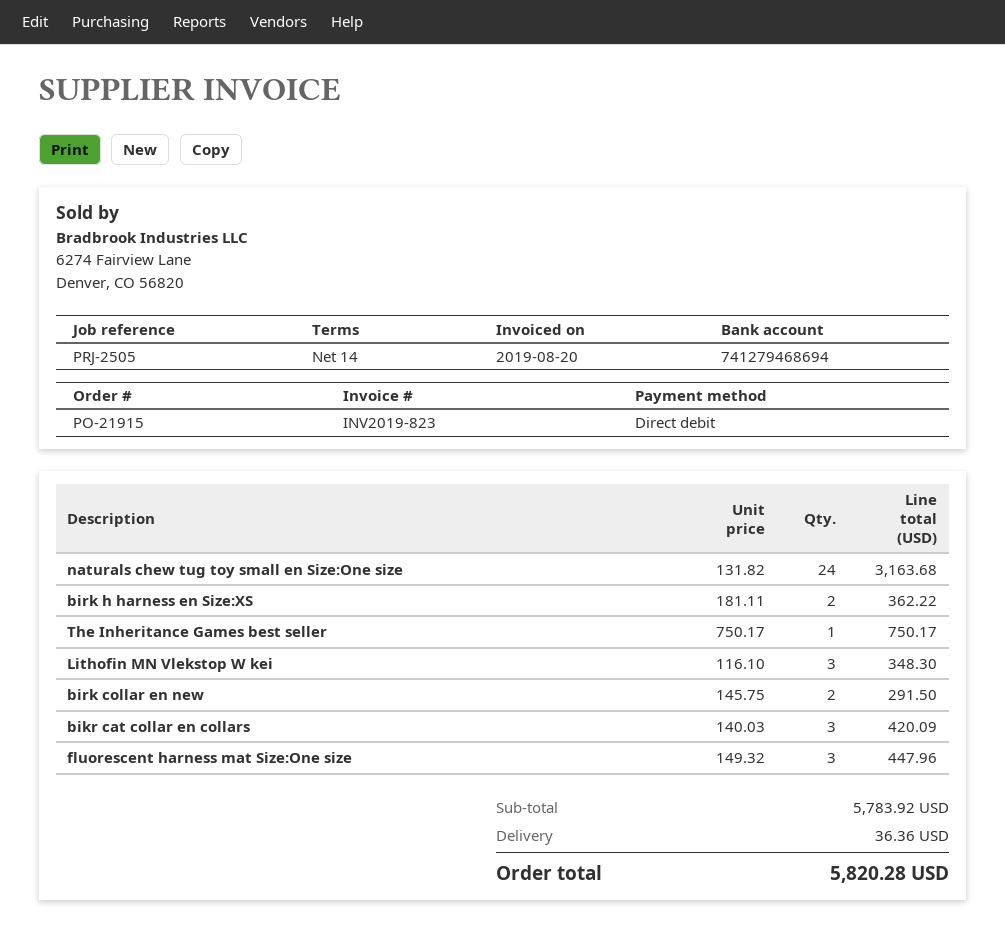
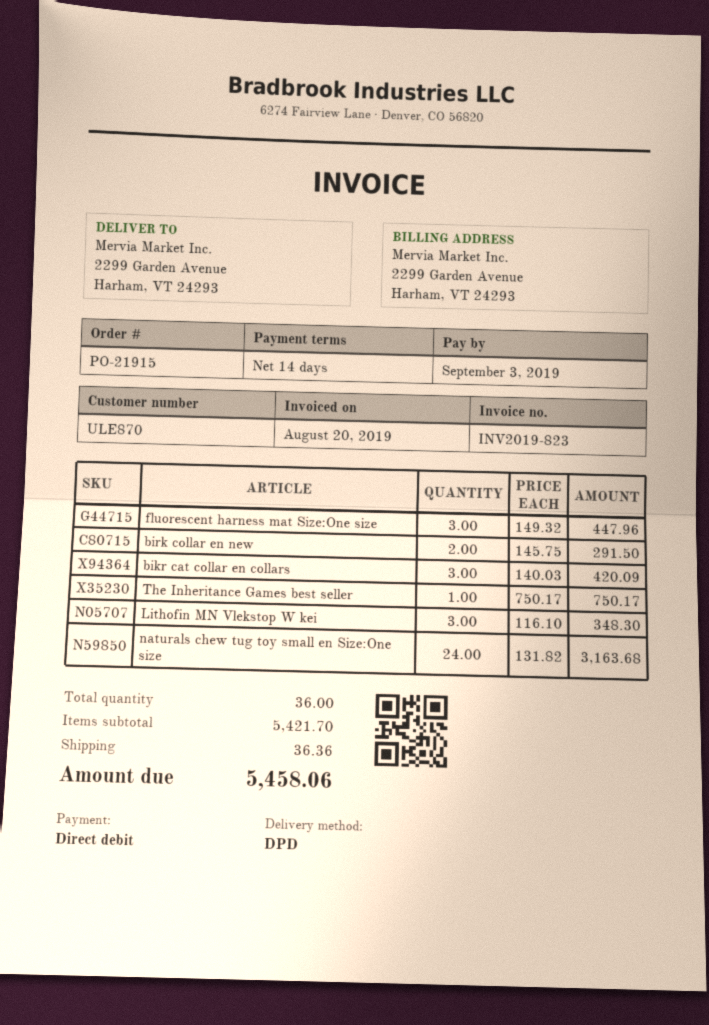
birk h harness en Size:XS: 2 x 181.11 = 362.22 -> none
subtotal: 5783.92 -> 5421.70
total: 5820.28 -> 5458.06

